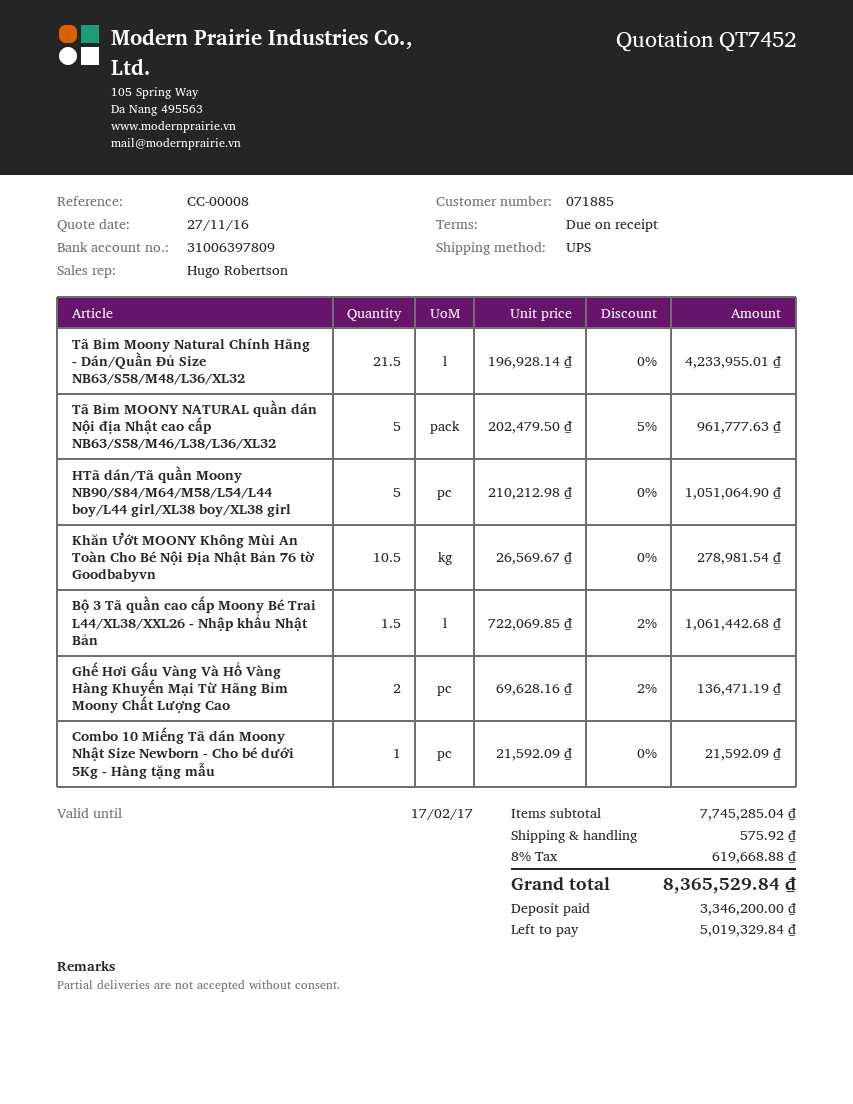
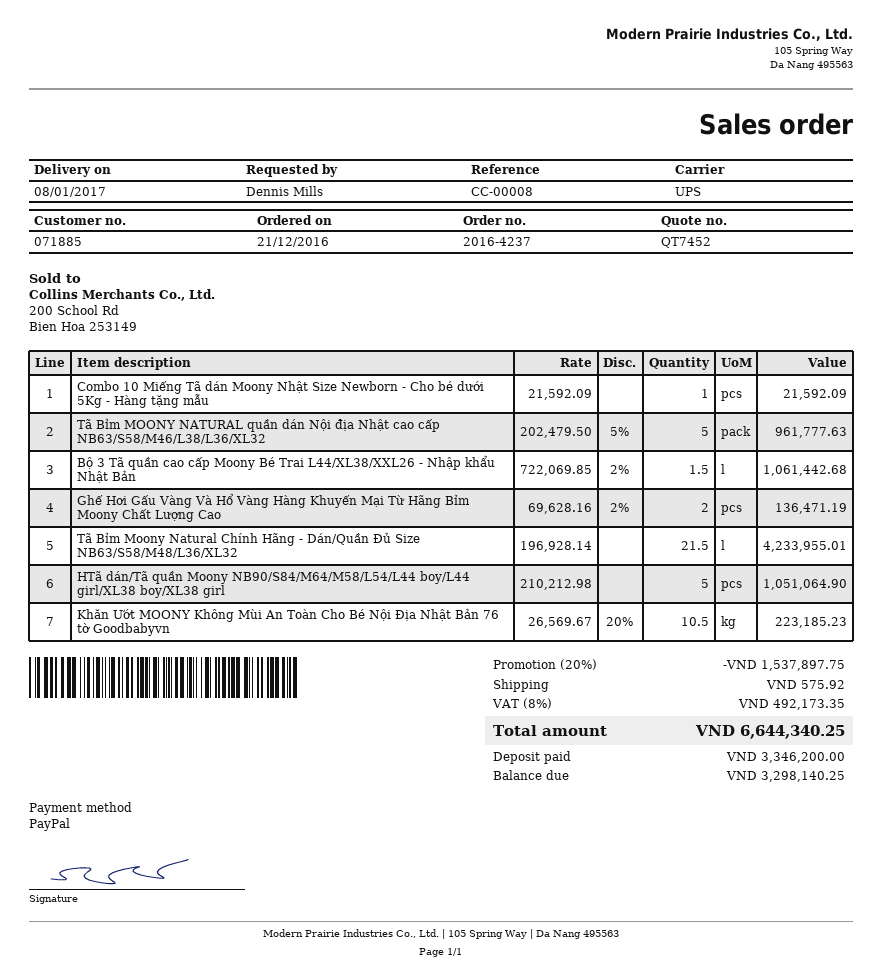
Khăn Ướt MOONY Không Mùi An Toàn Cho Bé Nội Địa Nhật Bản 76 tờ Goodbabyvn: 10.5 x 26569.67 = 278981.54 -> 10.5 x 26569.67 - 20% = 223185.23
discount: none -> 20% = 1537897.75
tax: 8% = 619668.88 -> 8% = 492173.35
total: 8365529.84 -> 6644340.25
balance: 5019329.84 -> 3298140.25

